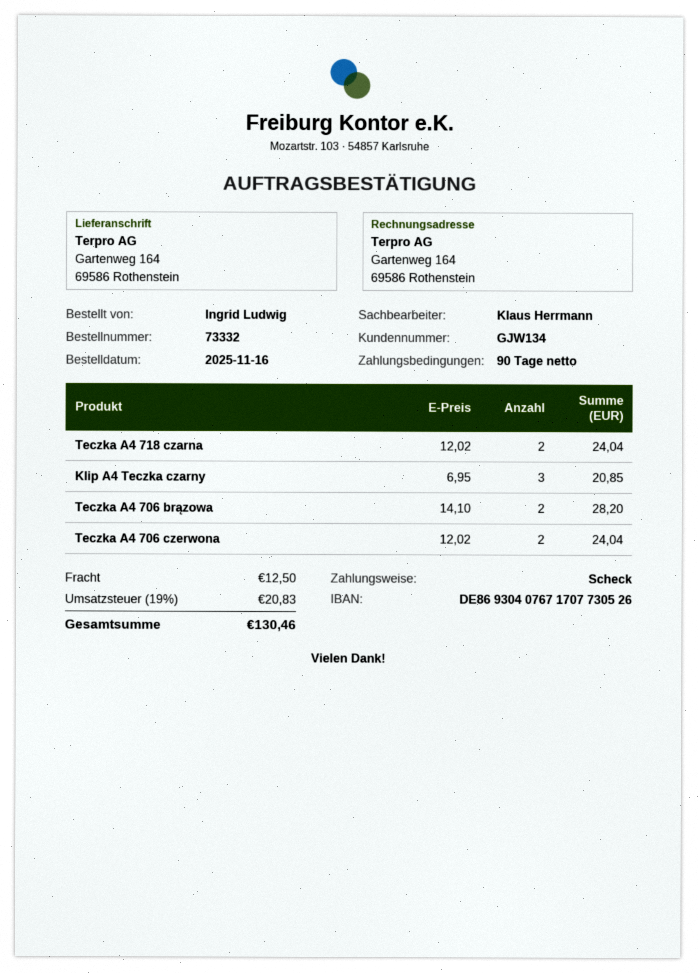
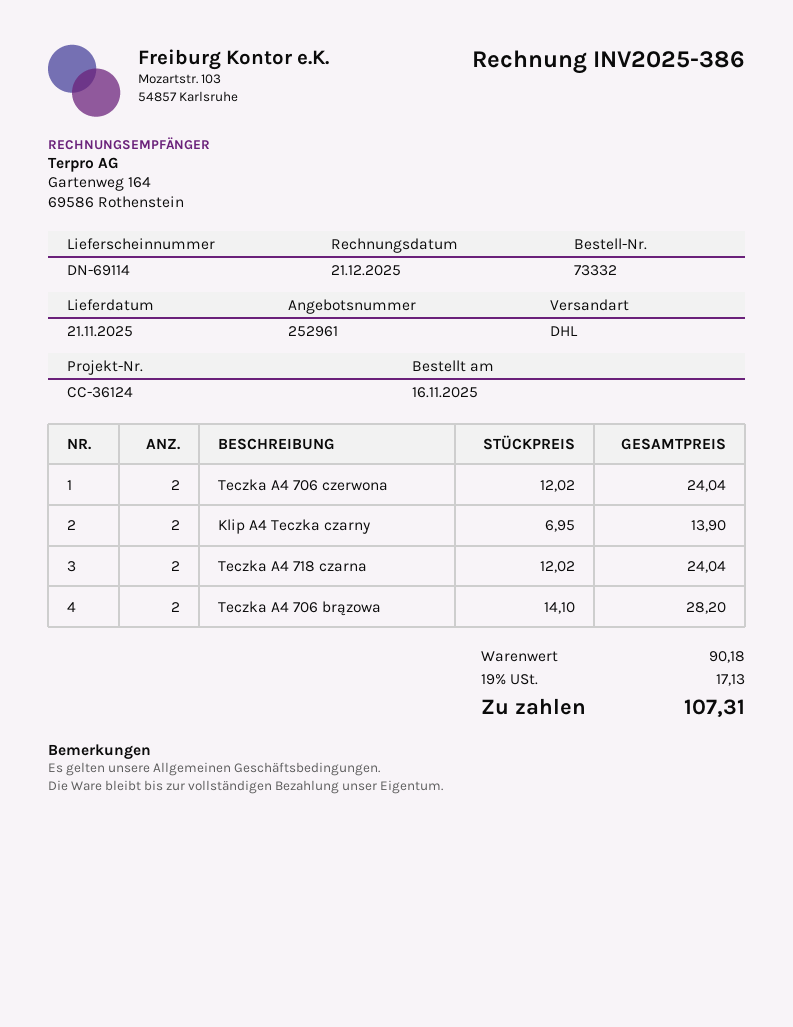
Klip A4 Teczka czarny: 3 x 6.95 = 20.85 -> 2 x 6.95 = 13.90
shipping: 12.50 -> none
tax: 19% = 20.83 -> 19% = 17.13
total: 130.46 -> 107.31

